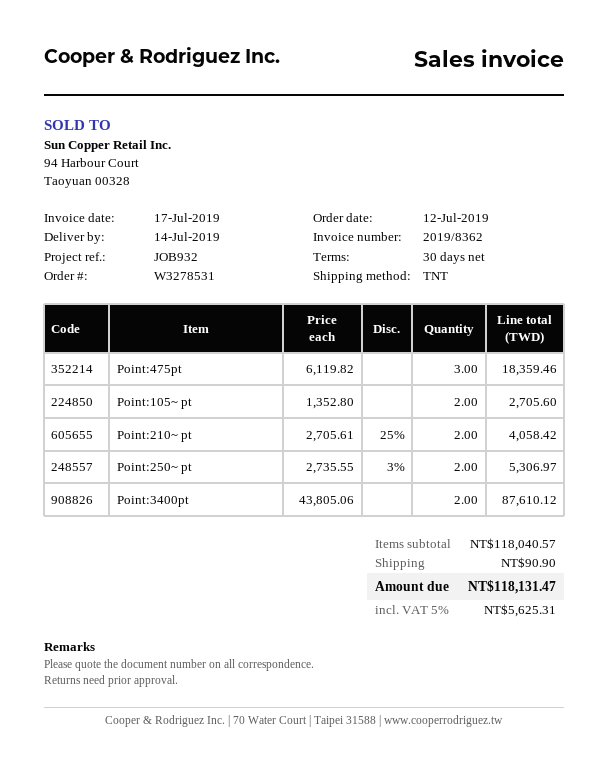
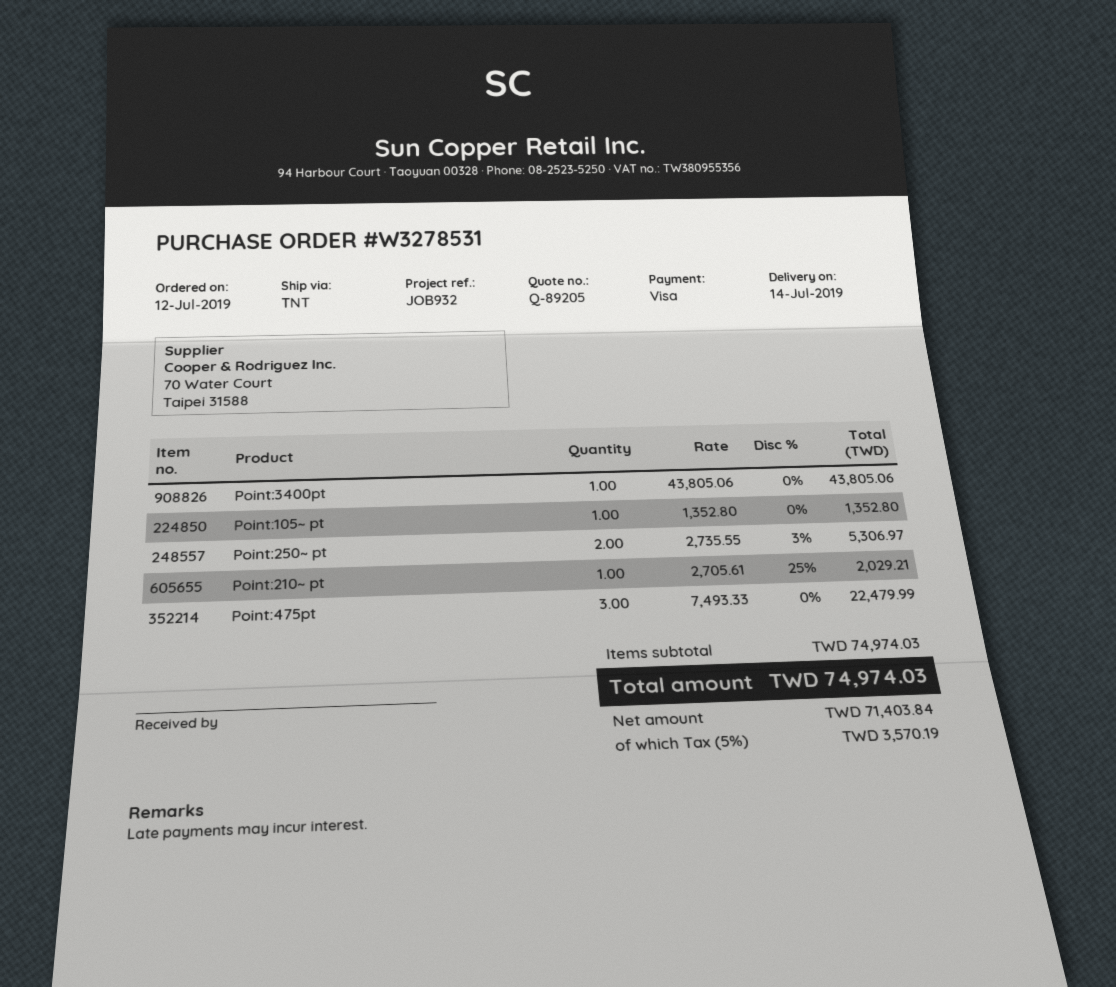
Point:475pt: 3 x 6119.82 = 18359.46 -> 3 x 7493.33 = 22479.99
Point:105~ pt: 2 x 1352.80 = 2705.60 -> 1 x 1352.80 = 1352.80
Point:210~ pt: 2 x 2705.61 - 25% = 4058.42 -> 1 x 2705.61 - 25% = 2029.21
Point:3400pt: 2 x 43805.06 = 87610.12 -> 1 x 43805.06 = 43805.06
subtotal: 118040.57 -> 74974.03
shipping: 90.90 -> none
tax: 5% = 5625.31 -> 5% = 3570.19
total: 118131.47 -> 74974.03

